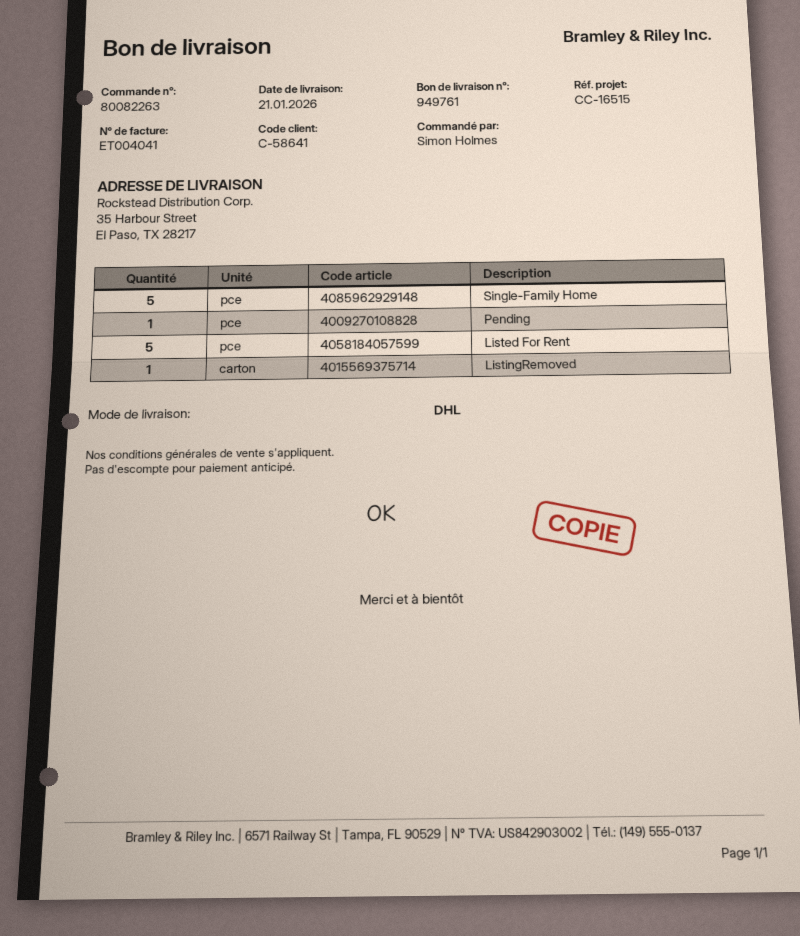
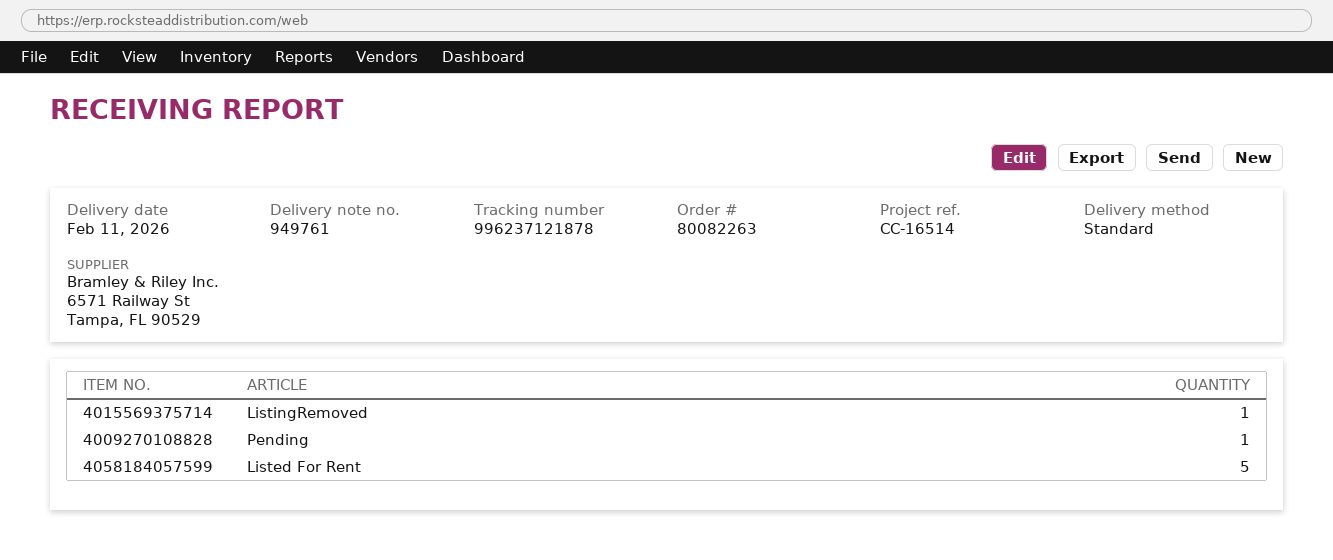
delivery date: 2026-01-21 -> 2026-02-11
reference: CC-16515 -> CC-16514
shipping method: DHL -> standard
Single-Family Home: 5 -> none

